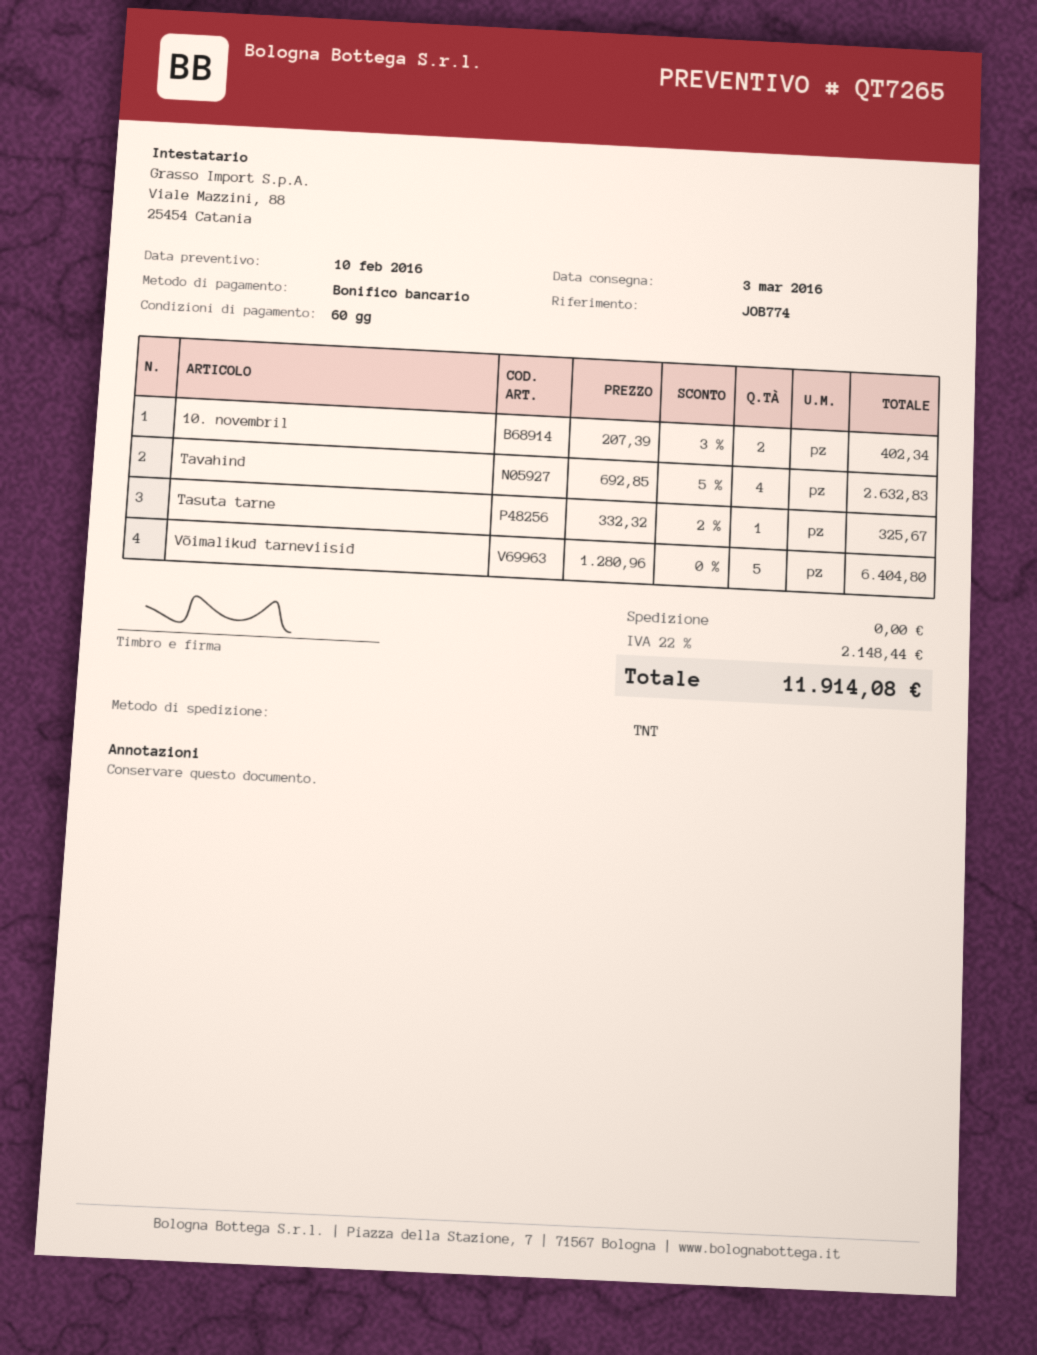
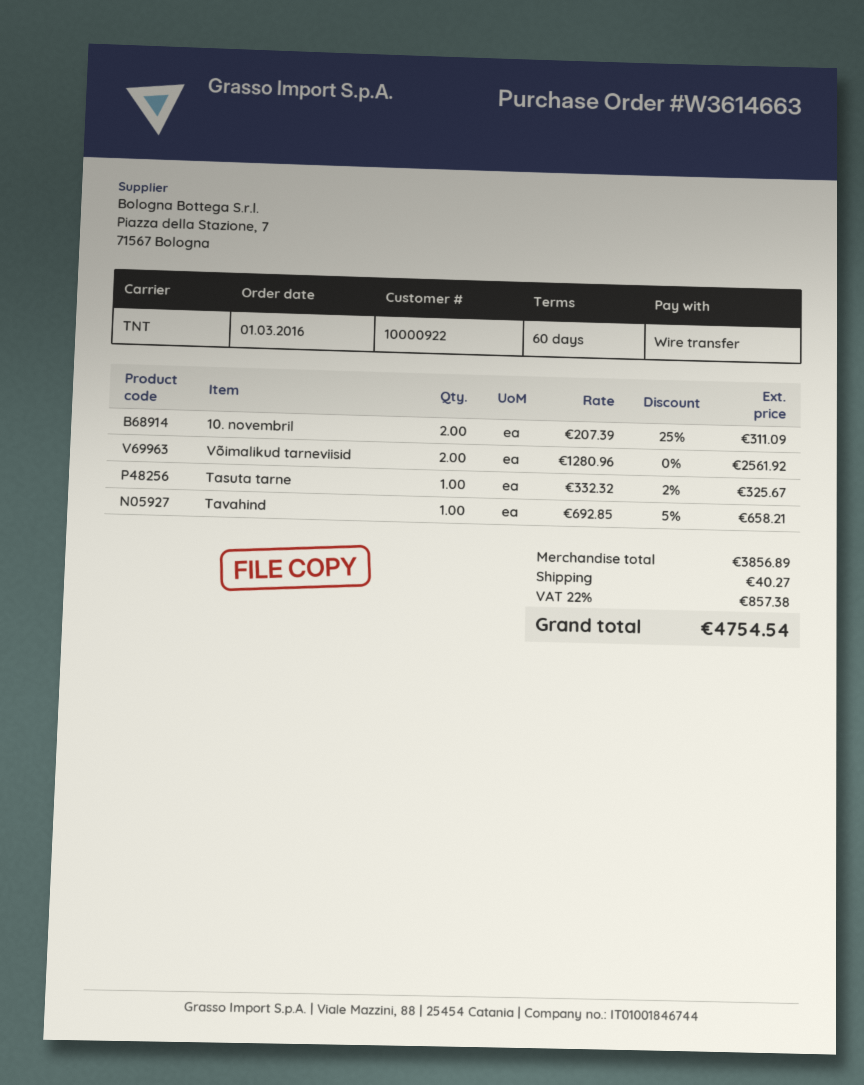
10. novembril: 2 x 207.39 - 3% = 402.34 -> 2 x 207.39 - 25% = 311.09
Tavahind: 4 x 692.85 - 5% = 2632.83 -> 1 x 692.85 - 5% = 658.21
Võimalikud tarneviisid: 5 x 1280.96 = 6404.80 -> 2 x 1280.96 = 2561.92
shipping: 0.00 -> 40.27
tax: 22% = 2148.44 -> 22% = 857.38
total: 11914.08 -> 4754.54

